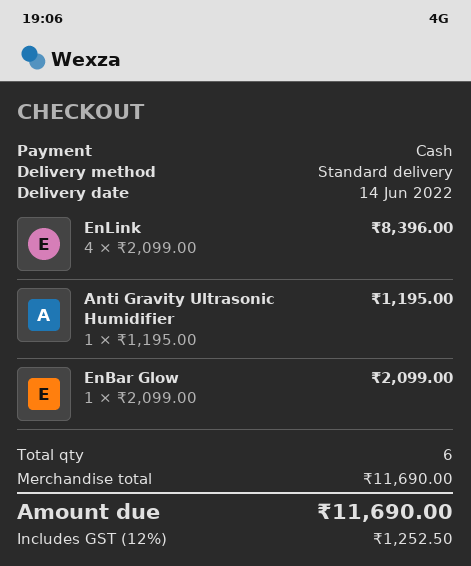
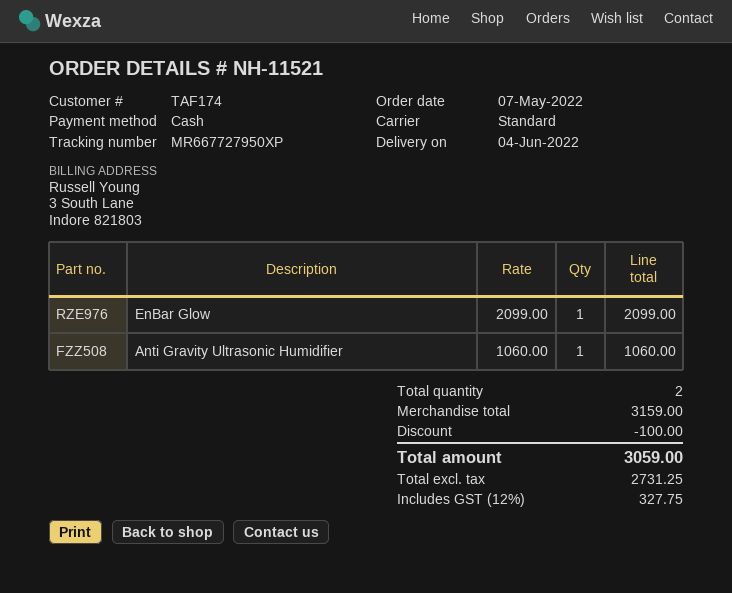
delivery date: 2022-06-14 -> 2022-06-04
EnLink: 4 x 2099.00 = 8396.00 -> none
Anti Gravity Ultrasonic Humidifier: 1 x 1195.00 = 1195.00 -> 1 x 1060.00 = 1060.00
total quantity: 6 -> 2
subtotal: 11690.00 -> 3159.00
discount: none -> 100.00
tax: 12% = 1252.50 -> 12% = 327.75
total: 11690.00 -> 3059.00

